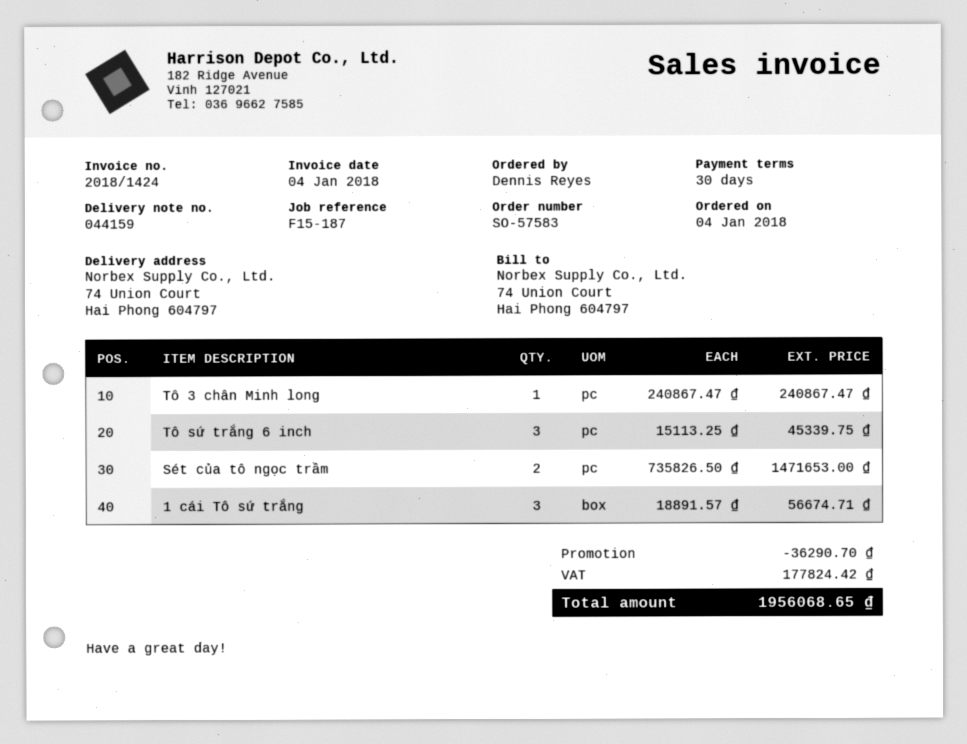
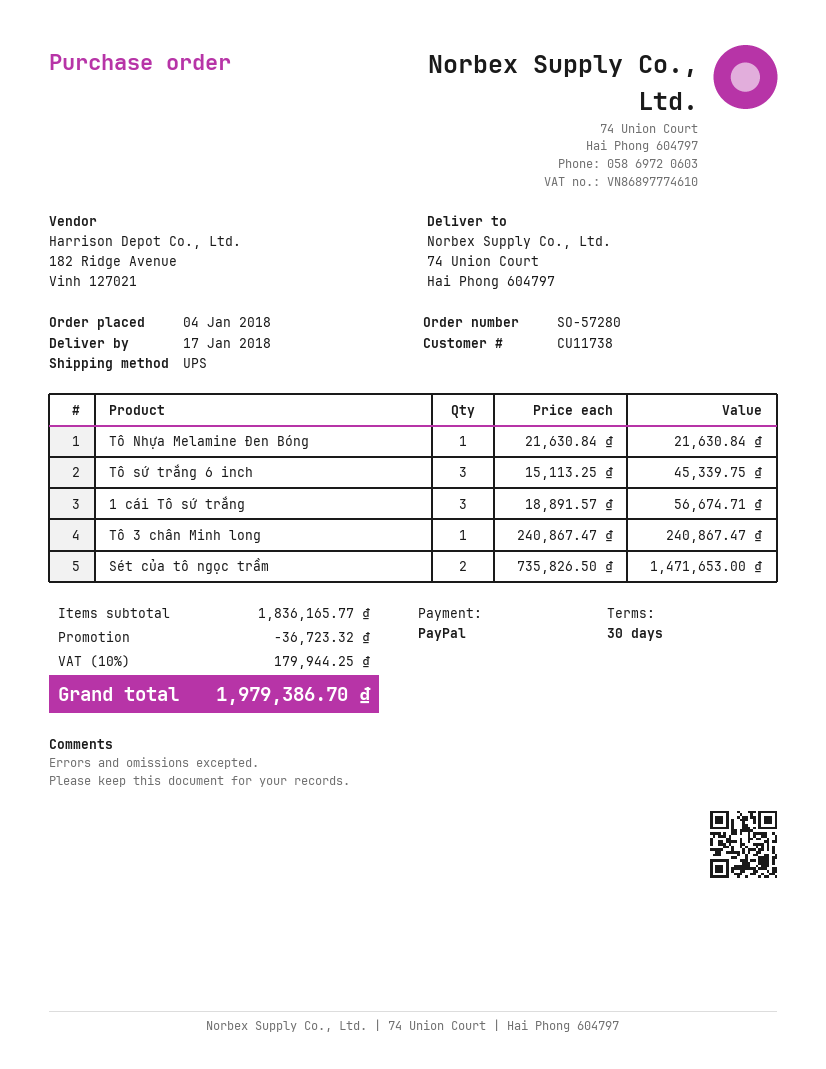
order number: SO-57583 -> SO-57280
Tô Nhựa Melamine Đen Bóng: none -> 1 x 21630.84 = 21630.84
discount: 36290.70 -> 36723.32
tax: 177824.42 -> 179944.25
total: 1956068.65 -> 1979386.70

